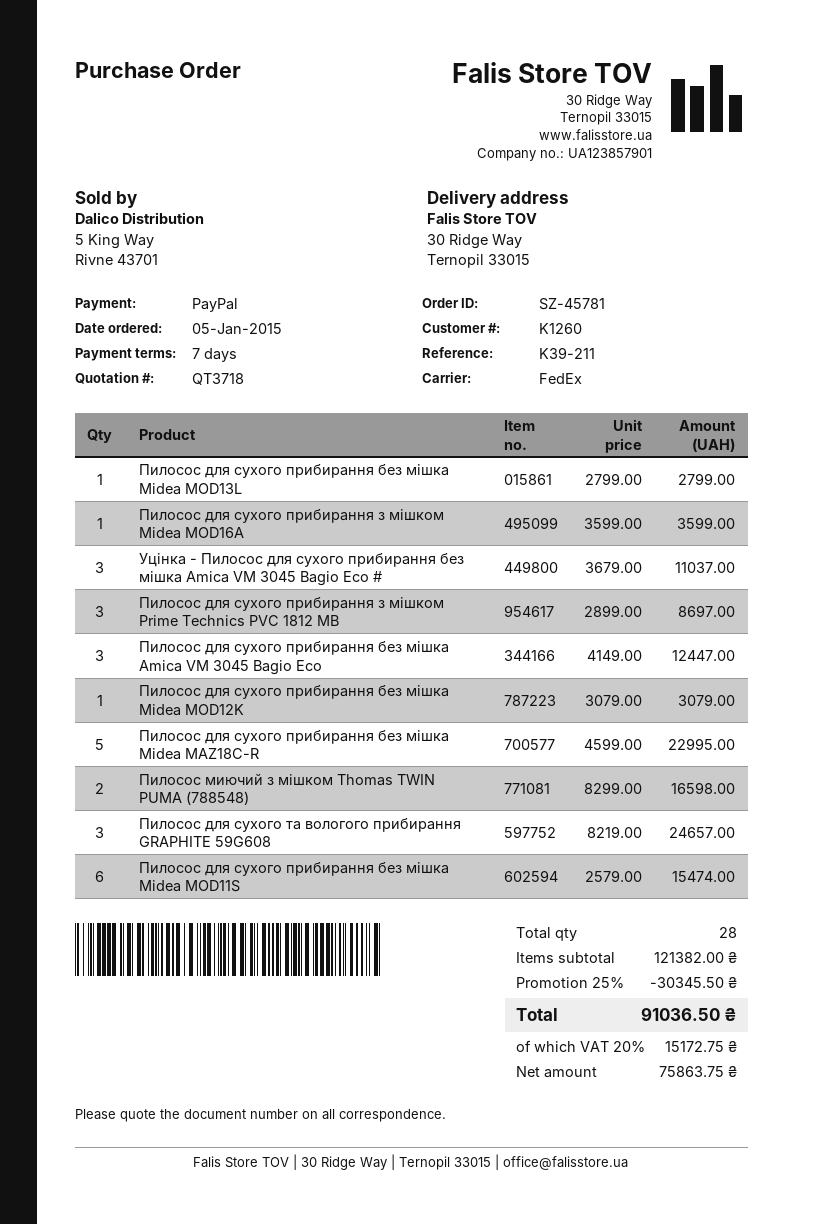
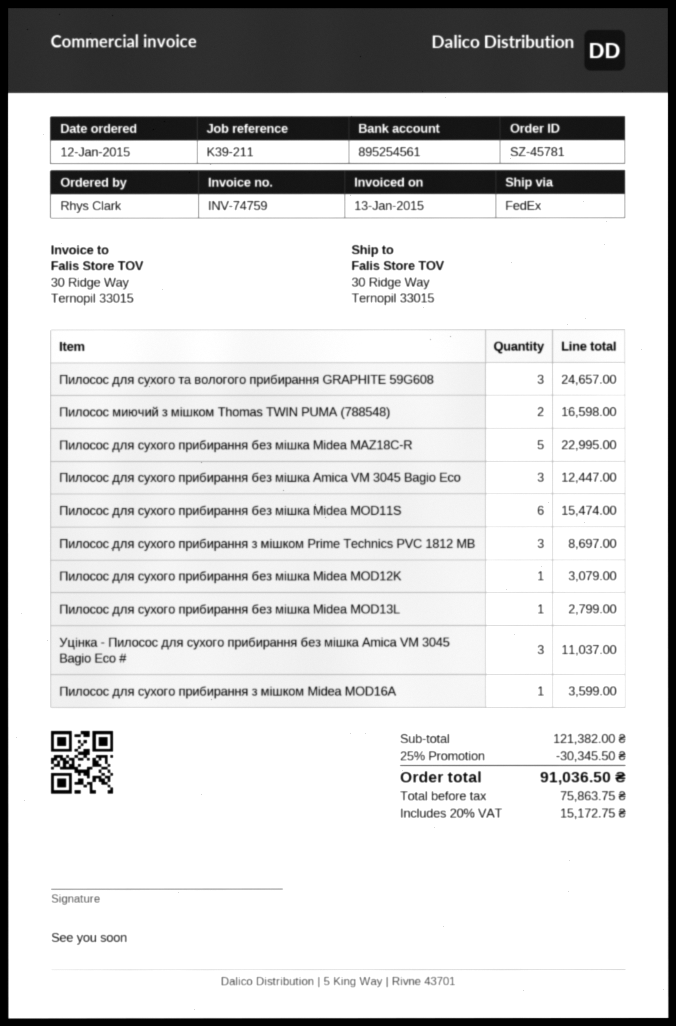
order date: 2015-01-05 -> 2015-01-12

